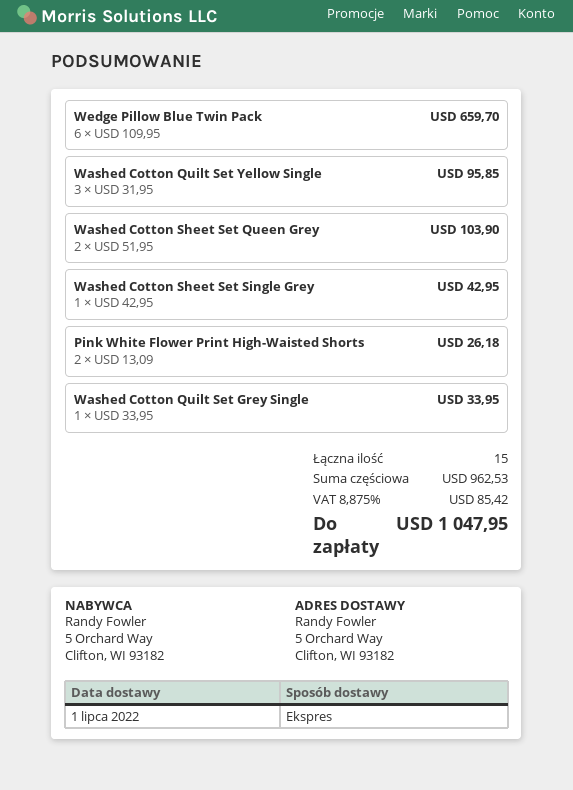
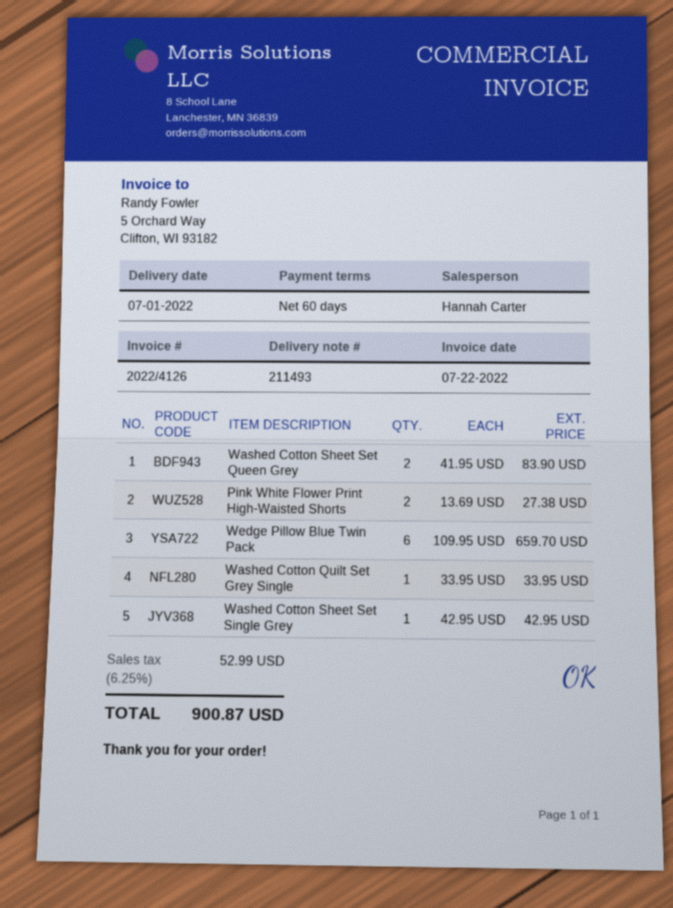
Washed Cotton Quilt Set Yellow Single: 3 x 31.95 = 95.85 -> none
Washed Cotton Sheet Set Queen Grey: 2 x 51.95 = 103.90 -> 2 x 41.95 = 83.90
Pink White Flower Print High-Waisted Shorts: 2 x 13.09 = 26.18 -> 2 x 13.69 = 27.38
tax: 8.875% = 85.42 -> 6.25% = 52.99
total: 1047.95 -> 900.87

